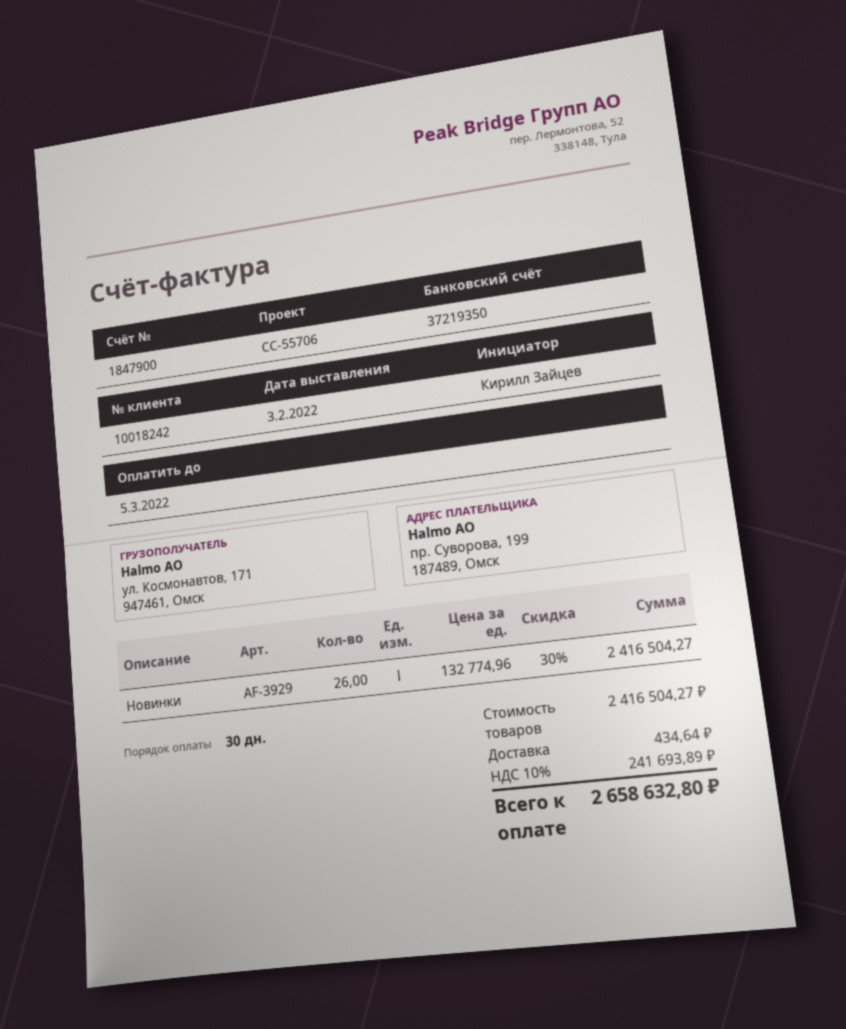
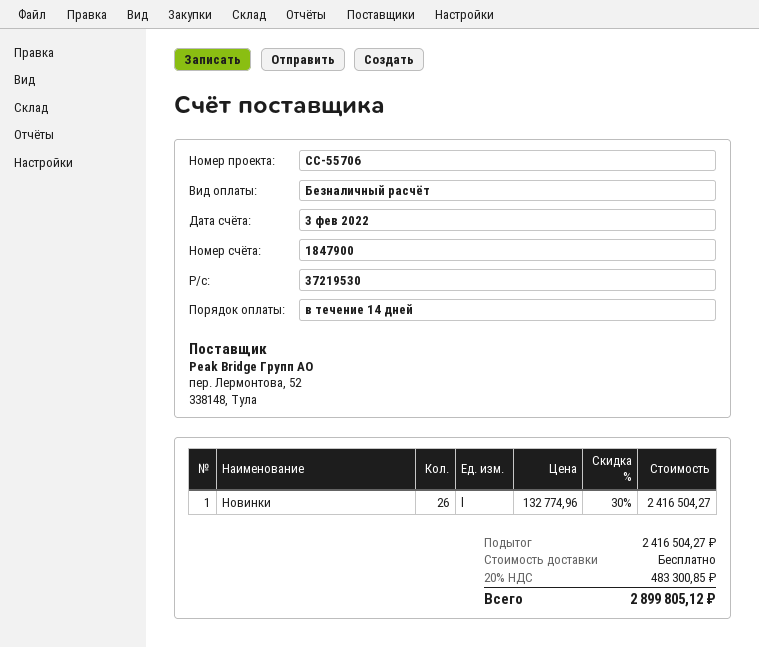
payment terms: 30 days -> 14 days
bank account: 37219350 -> 37219530
shipping: 434.64 -> 0.00
tax: 10% = 241693.89 -> 20% = 483300.85
total: 2658632.80 -> 2899805.12

